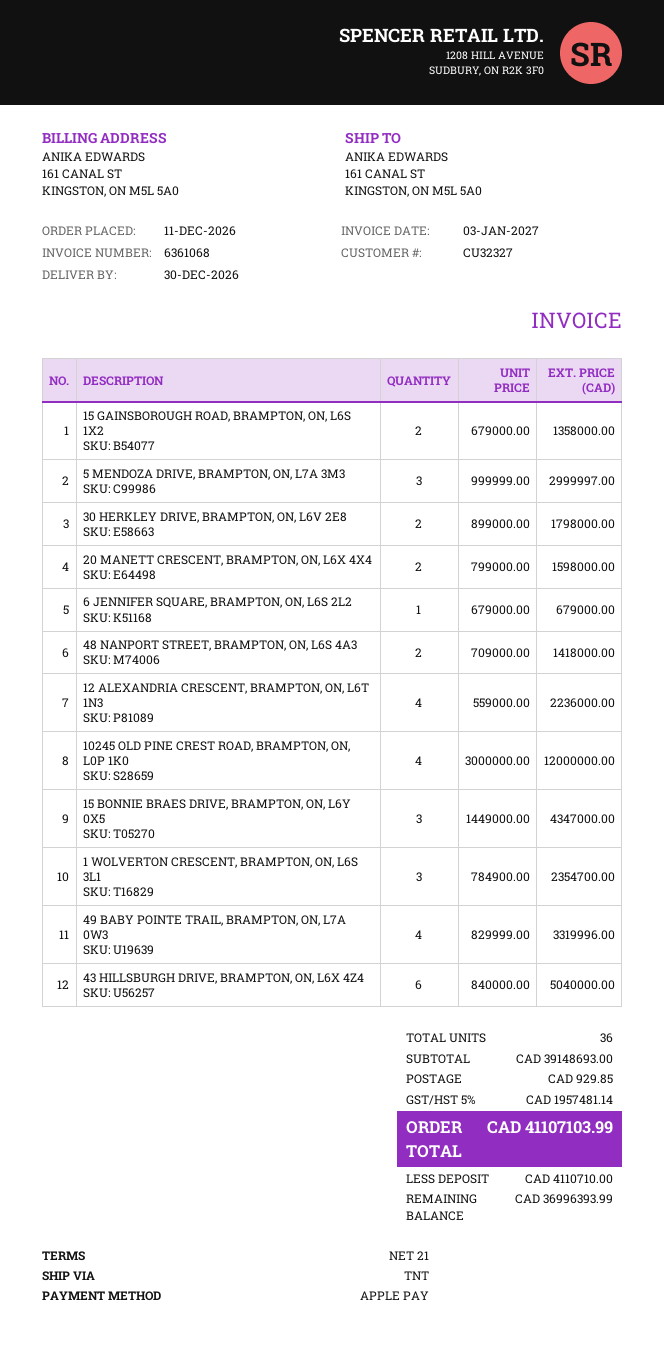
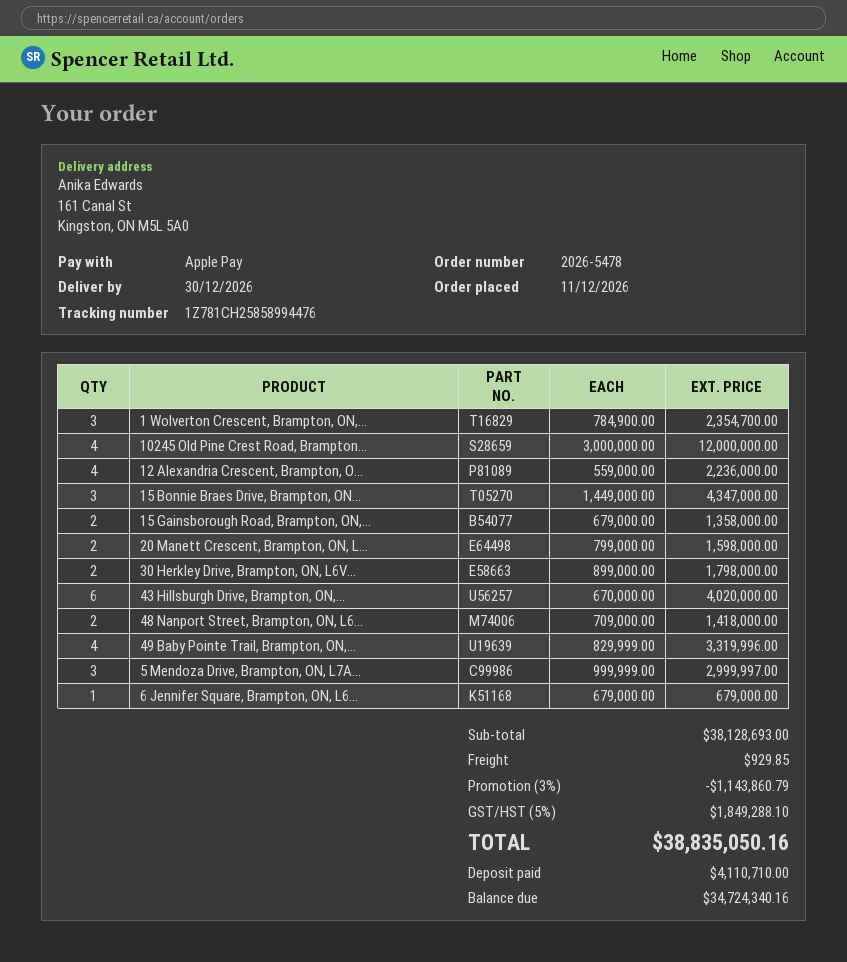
43 HILLSBURGH DRIVE, BRAMPTON, ON, L6X 4Z4: 6 x 840000.00 = 5040000.00 -> 6 x 670000.00 = 4020000.00
subtotal: 39148693.00 -> 38128693.00
discount: none -> 3% = 1143860.79
tax: 5% = 1957481.14 -> 5% = 1849288.10
total: 41107103.99 -> 38835050.16
balance: 36996393.99 -> 34724340.16

